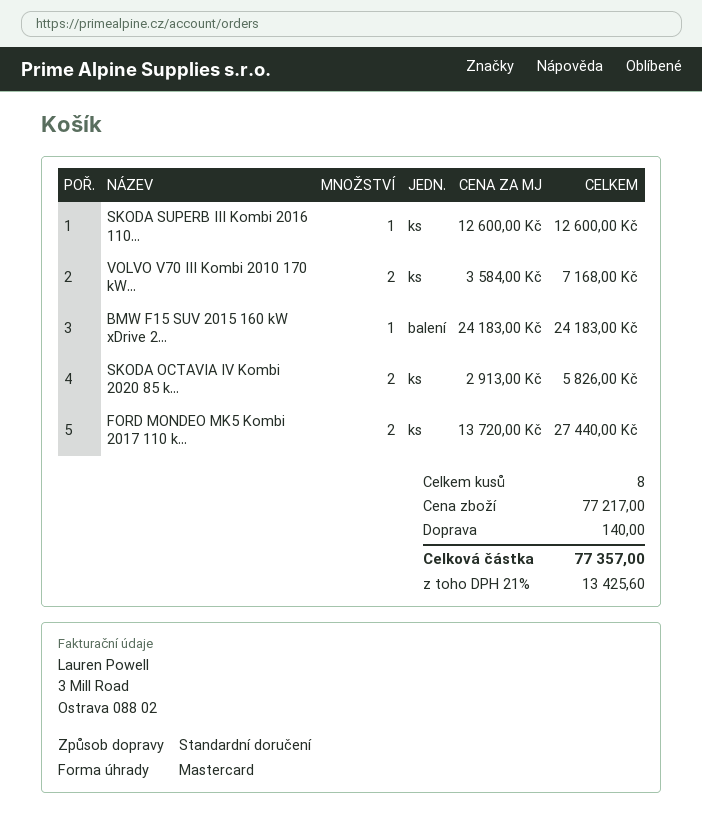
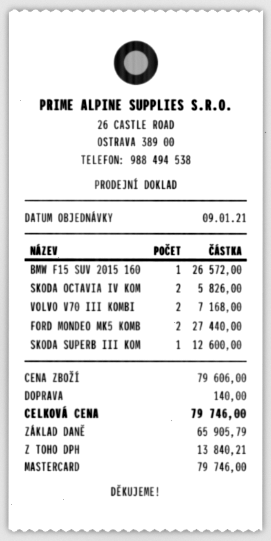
BMW F15 SUV 2015 160 kW xDrive 2...: 1 for 24183.00 -> 1 for 26572.00
subtotal: 77217.00 -> 79606.00
tax: 13425.60 -> 13840.21
total: 77357.00 -> 79746.00

